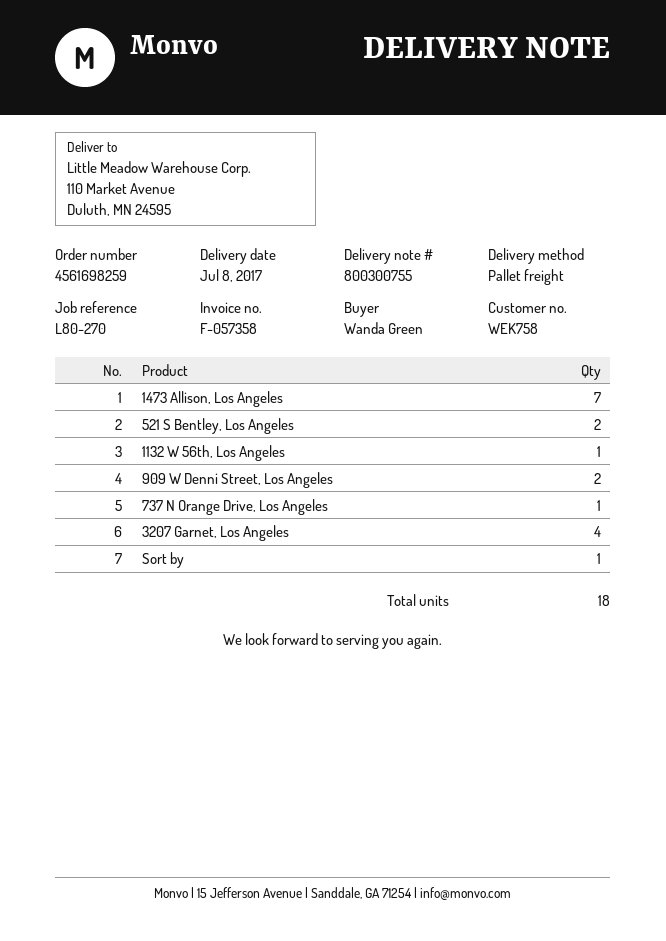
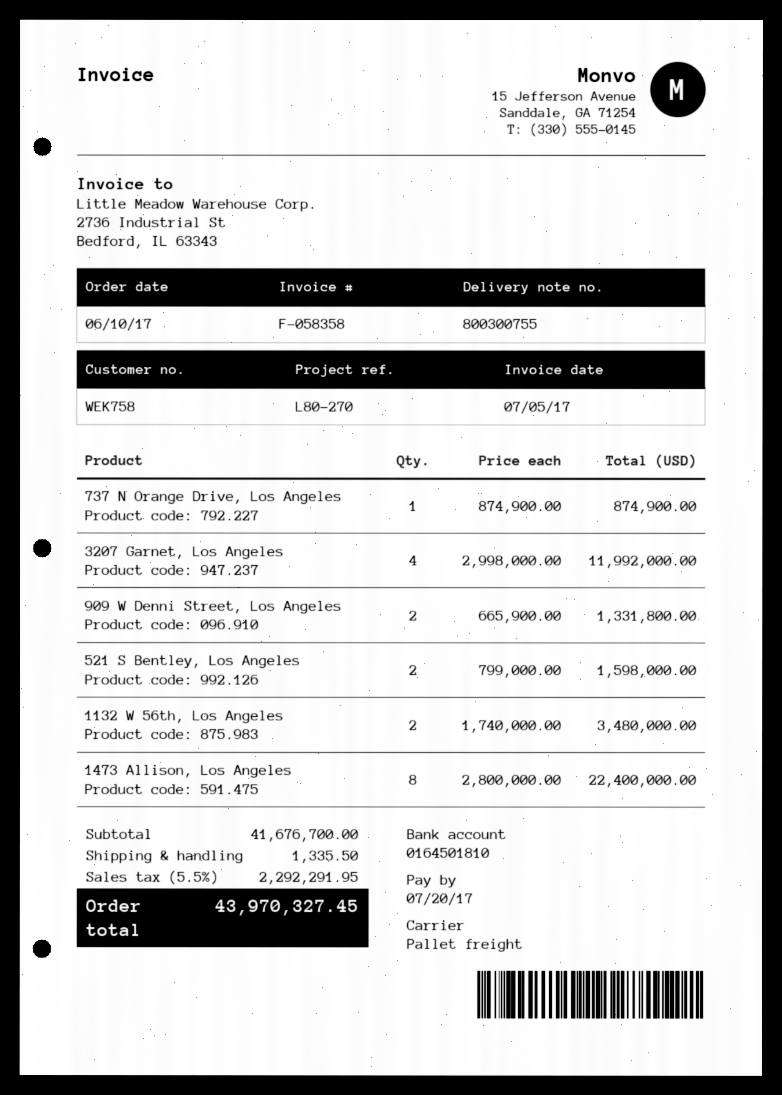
invoice number: F-057358 -> F-058358
1473 Allison, Los Angeles: 7 -> 8
1132 W 56th, Los Angeles: 1 -> 2
Sort by: 1 -> none

